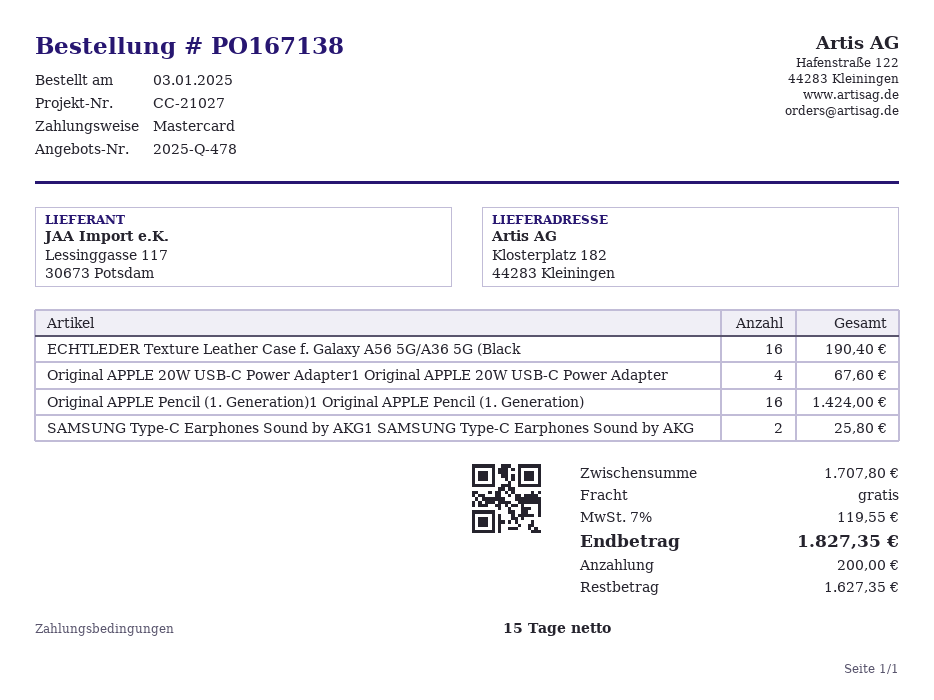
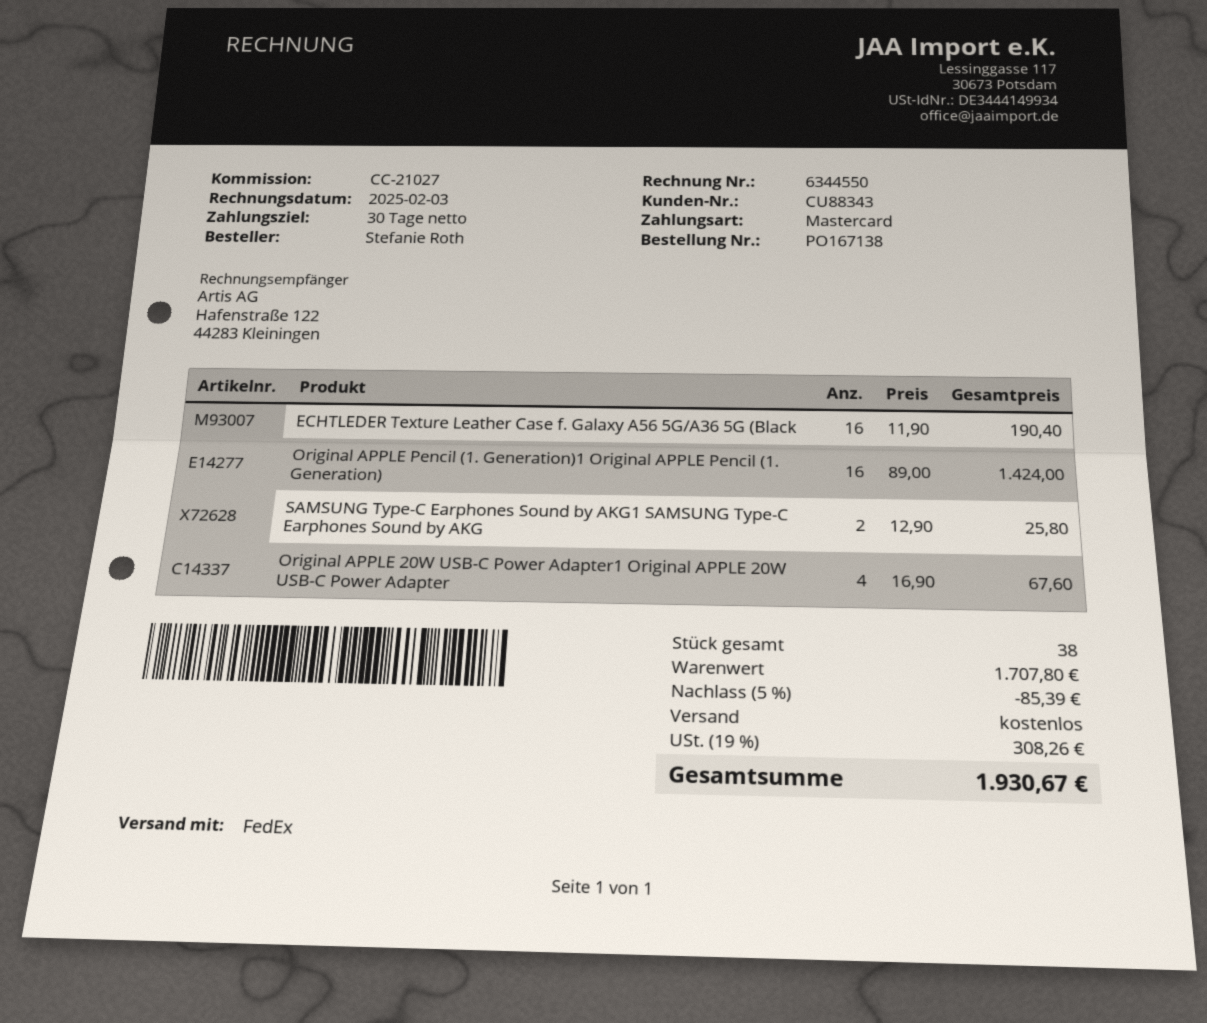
payment terms: 15 days -> 30 days
discount: none -> 5% = 85.39
tax: 7% = 119.55 -> 19% = 308.26
total: 1827.35 -> 1930.67

